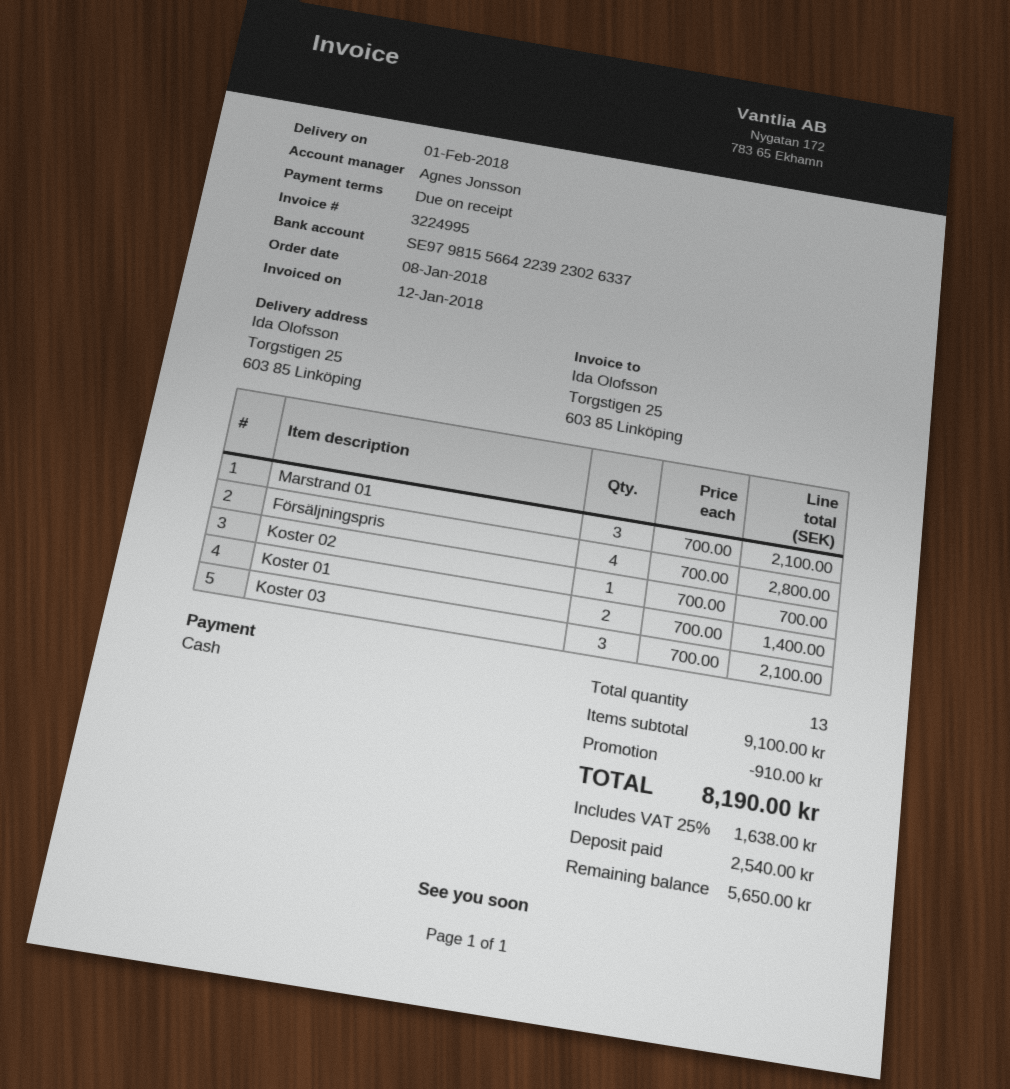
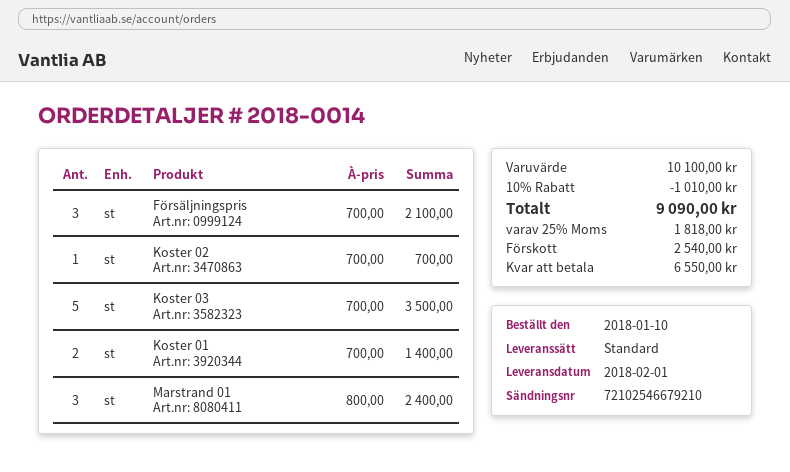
order date: 2018-01-08 -> 2018-01-10
Marstrand 01: 3 x 700.00 = 2100.00 -> 3 x 800.00 = 2400.00
Försäljningspris: 4 x 700.00 = 2800.00 -> 3 x 700.00 = 2100.00
Koster 03: 3 x 700.00 = 2100.00 -> 5 x 700.00 = 3500.00
subtotal: 9100.00 -> 10100.00
discount: 910.00 -> 1010.00
tax: 25% = 1638.00 -> 25% = 1818.00
total: 8190.00 -> 9090.00
balance: 5650.00 -> 6550.00

